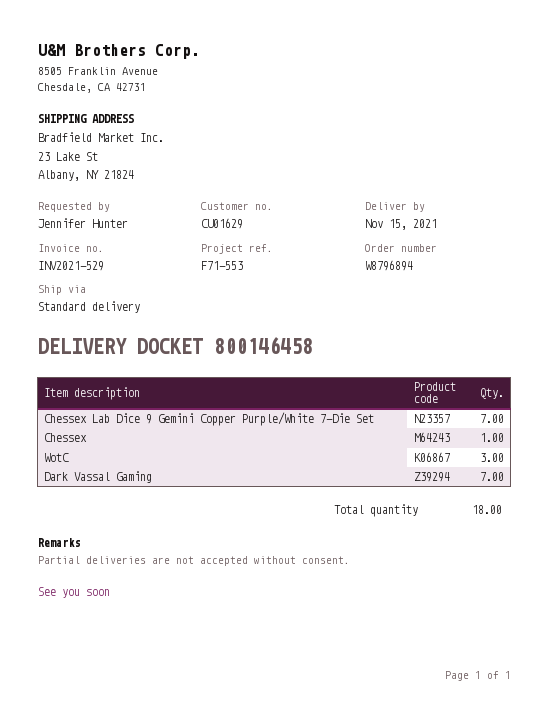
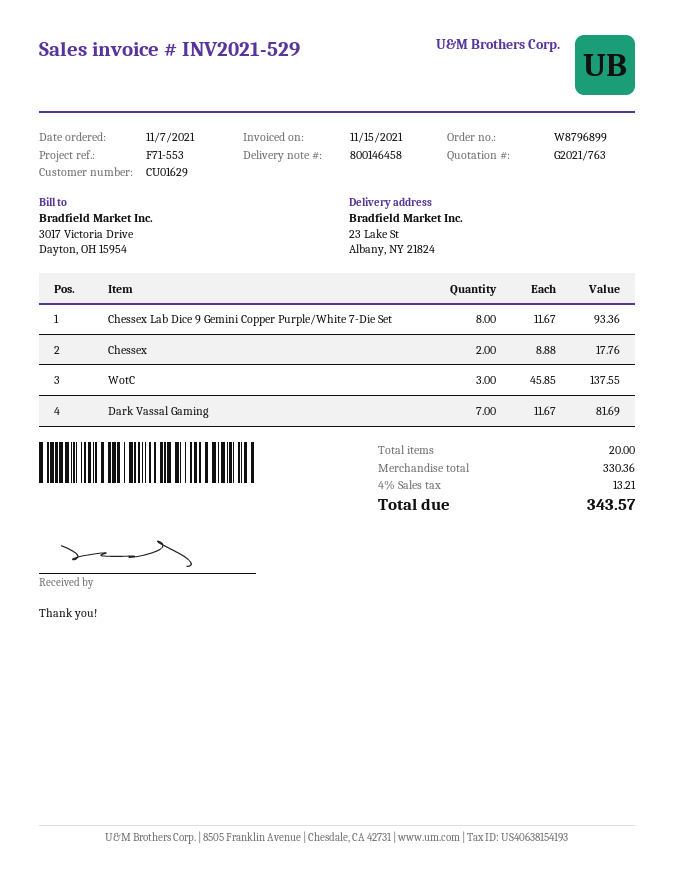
order number: W8796894 -> W8796899
Chessex Lab Dice 9 Gemini Copper Purple/White 7-Die Set: 7 -> 8
Chessex: 1 -> 2
total quantity: 18 -> 20

